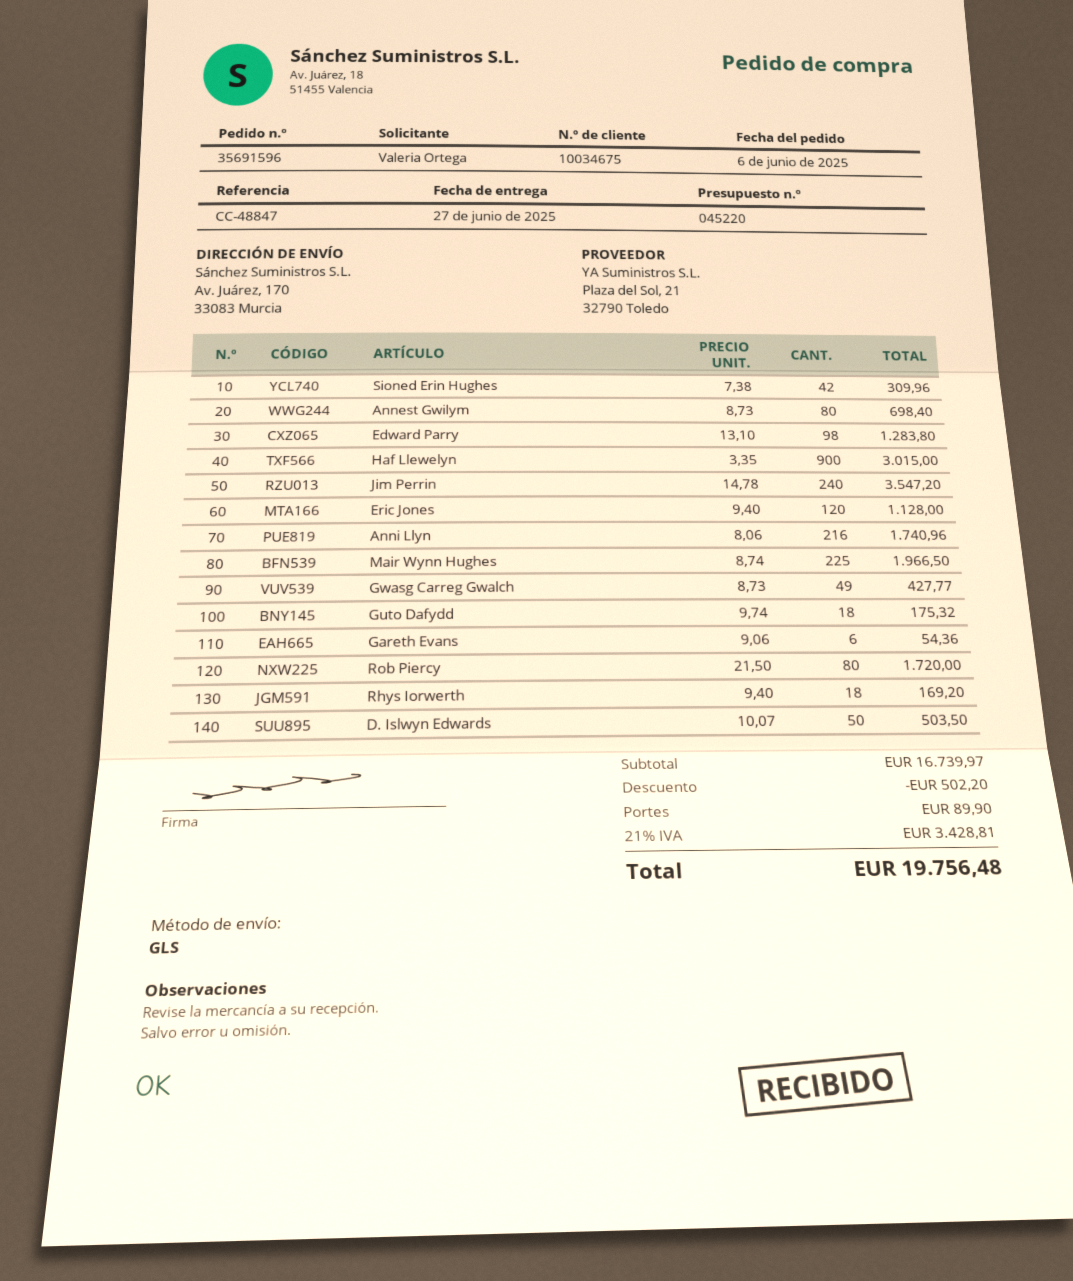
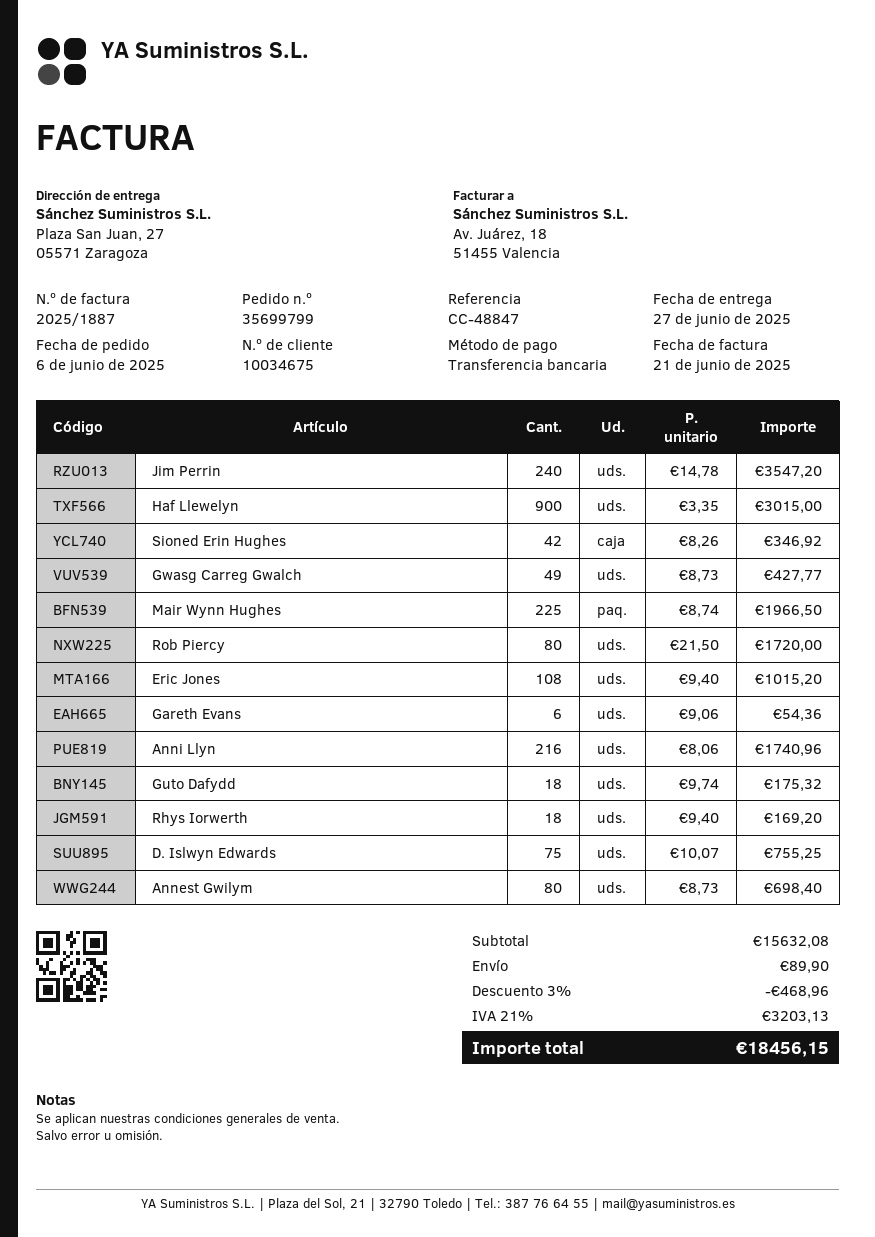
order number: 35691596 -> 35699799
ship to: Av. Juárez, 170, 33083 Murcia -> Plaza San Juan, 27, 05571 Zaragoza
Sioned Erin Hughes: 42 x 7.38 = 309.96 -> 42 x 8.26 = 346.92
Edward Parry: 98 x 13.10 = 1283.80 -> none
Eric Jones: 120 x 9.40 = 1128.00 -> 108 x 9.40 = 1015.20
D. Islwyn Edwards: 50 x 10.07 = 503.50 -> 75 x 10.07 = 755.25
subtotal: 16739.97 -> 15632.08
discount: 502.20 -> 468.96
tax: 21% = 3428.81 -> 21% = 3203.13
total: 19756.48 -> 18456.15

